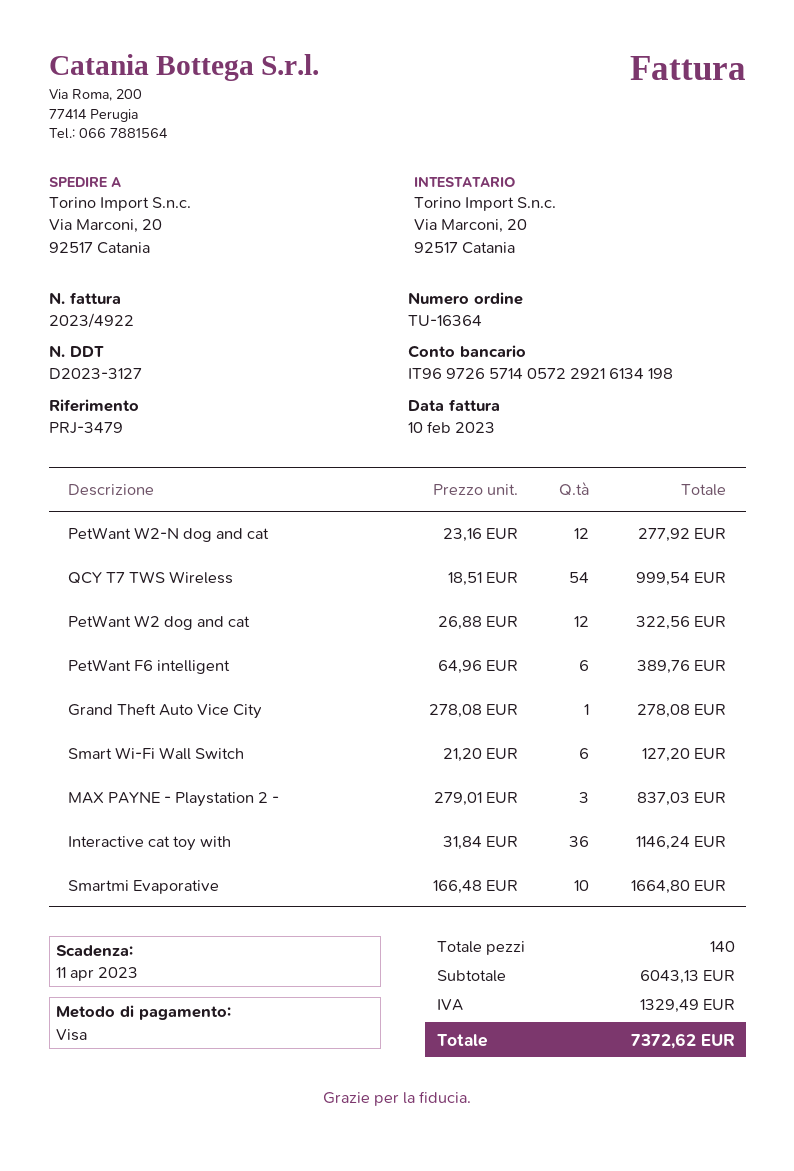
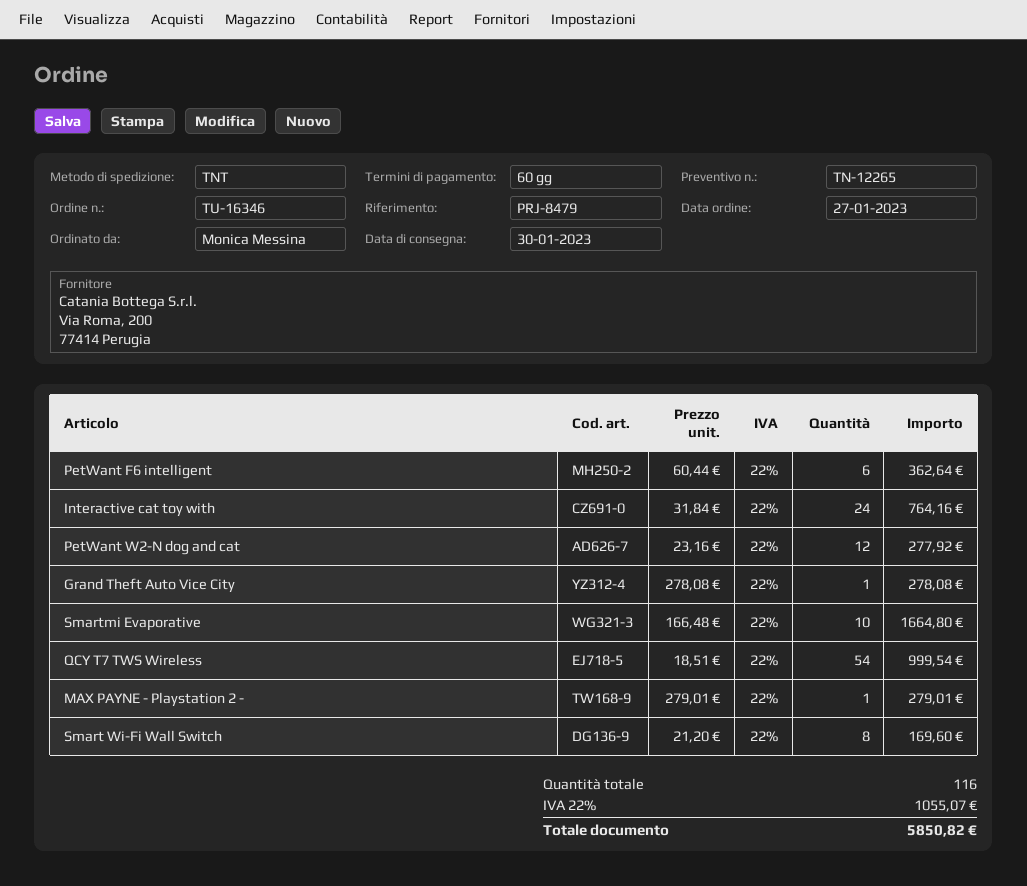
order number: TU-16364 -> TU-16346
reference: PRJ-3479 -> PRJ-8479
PetWant W2 dog and cat: 12 x 26.88 = 322.56 -> none
PetWant F6 intelligent: 6 x 64.96 = 389.76 -> 6 x 60.44 = 362.64
Smart Wi-Fi Wall Switch: 6 x 21.20 = 127.20 -> 8 x 21.20 = 169.60
MAX PAYNE - Playstation 2 -: 3 x 279.01 = 837.03 -> 1 x 279.01 = 279.01
Interactive cat toy with: 36 x 31.84 = 1146.24 -> 24 x 31.84 = 764.16
total quantity: 140 -> 116
tax: 1329.49 -> 1055.07
total: 7372.62 -> 5850.82

